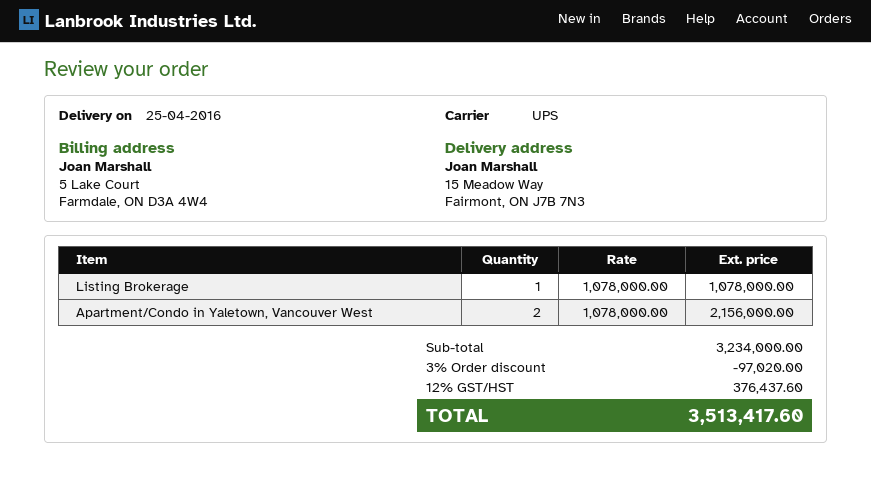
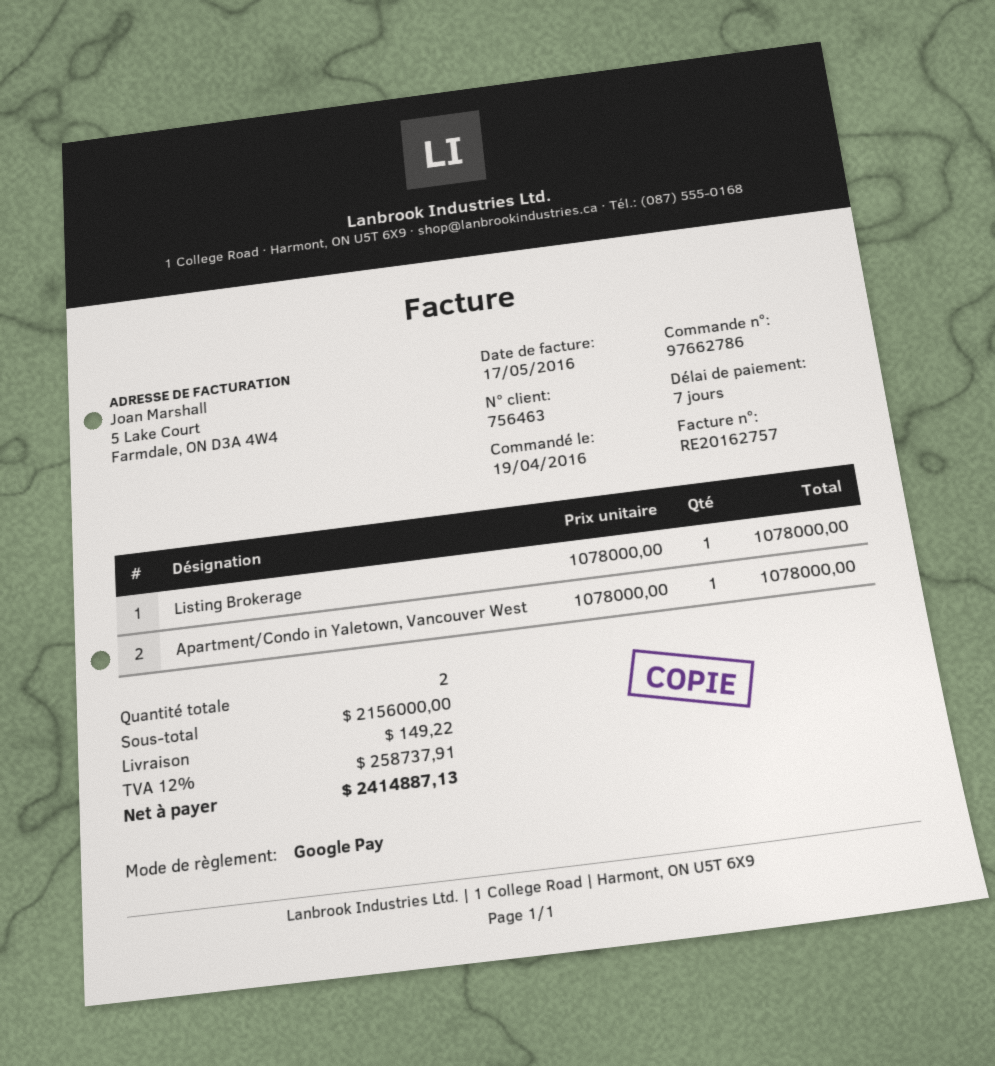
Apartment/Condo in Yaletown, Vancouver West: 2 x 1078000.00 = 2156000.00 -> 1 x 1078000.00 = 1078000.00
subtotal: 3234000.00 -> 2156000.00
discount: 3% = 97020.00 -> none
shipping: none -> 149.22
tax: 12% = 376437.60 -> 12% = 258737.91
total: 3513417.60 -> 2414887.13

